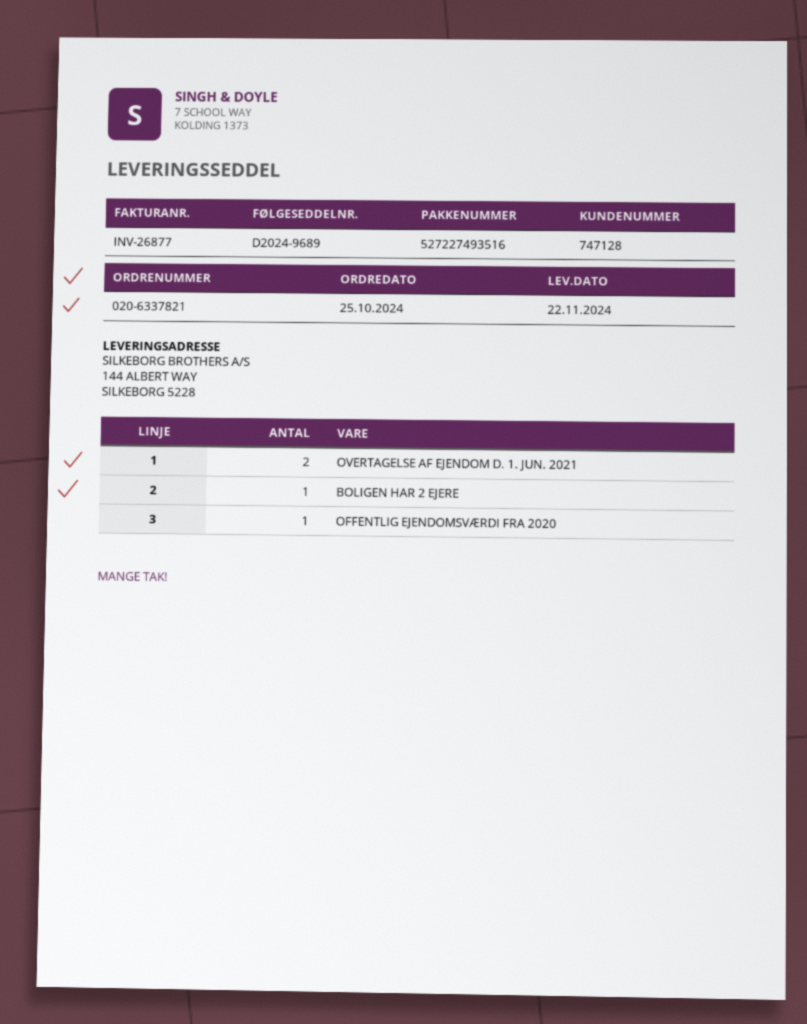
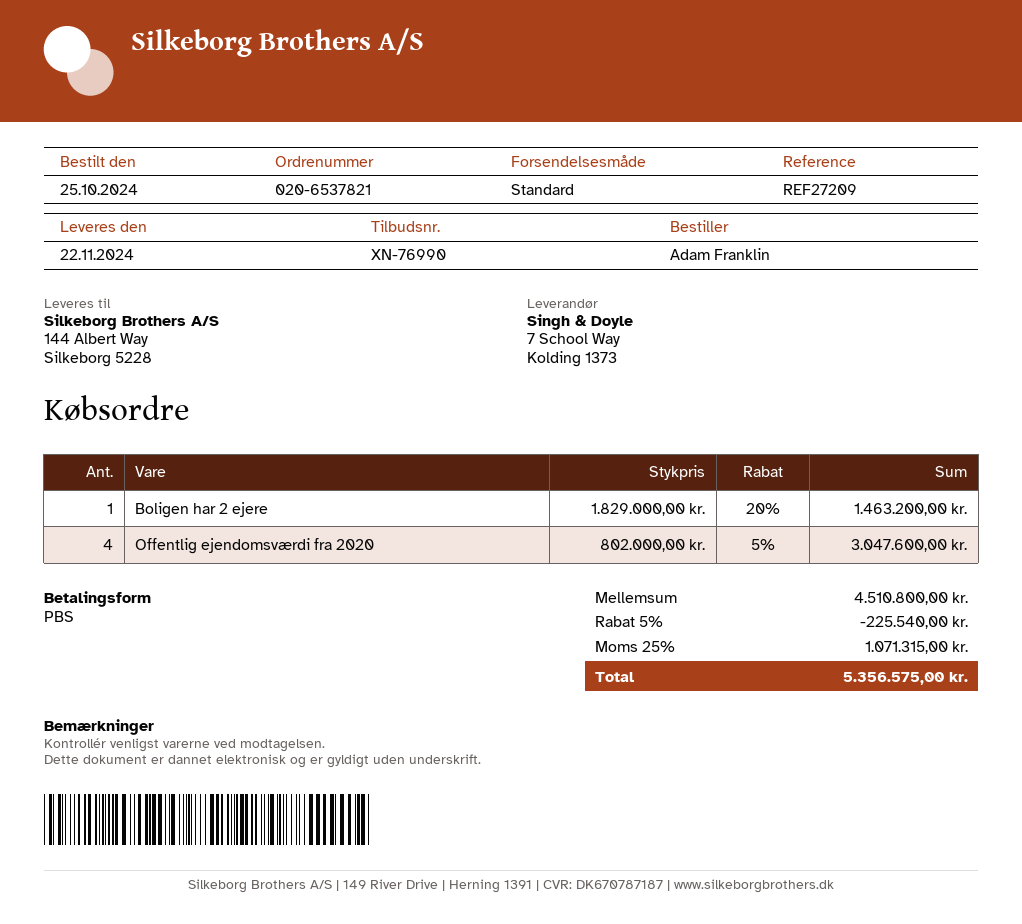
order number: 020-6337821 -> 020-6537821
OVERTAGELSE AF EJENDOM D. 1. JUN. 2021: 2 -> none
OFFENTLIG EJENDOMSVÆRDI FRA 2020: 1 -> 4

